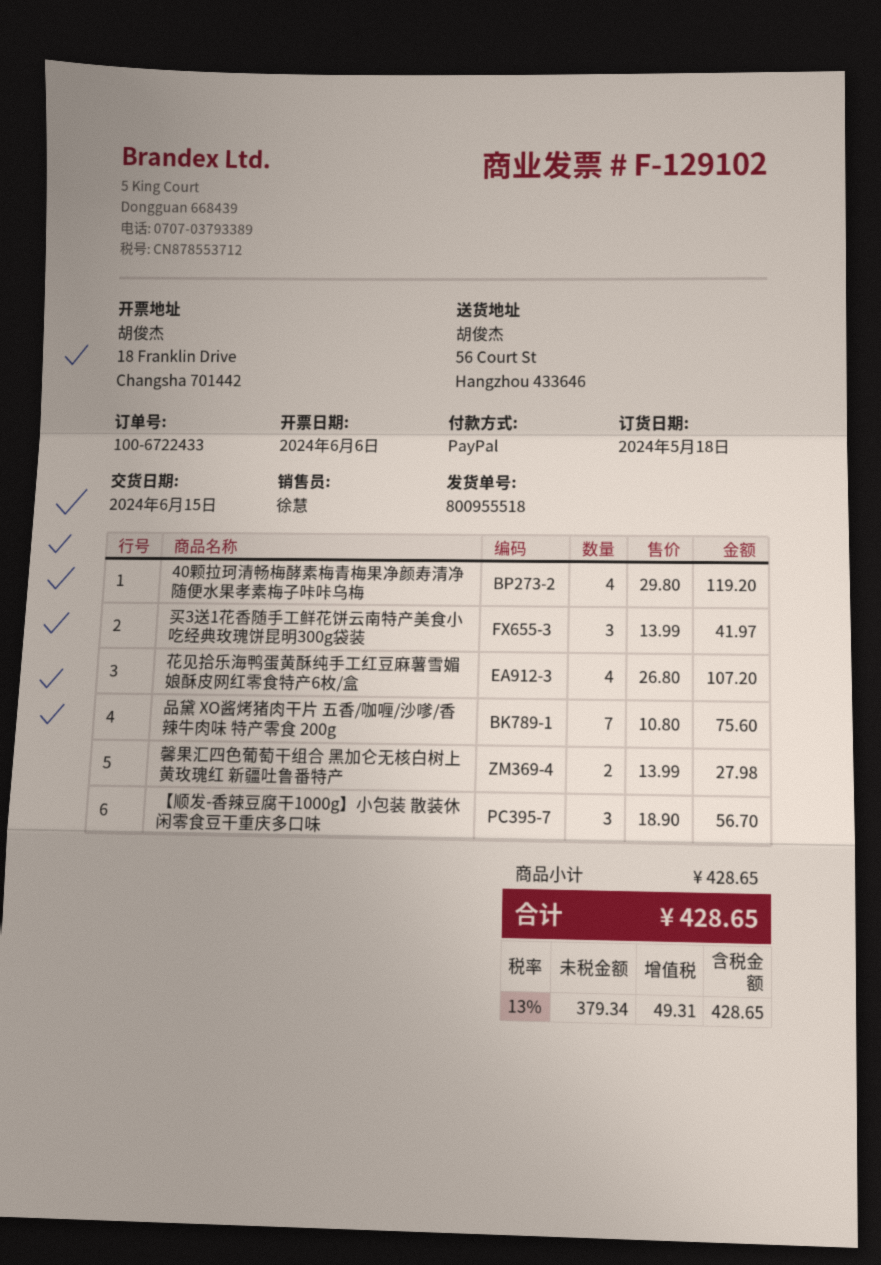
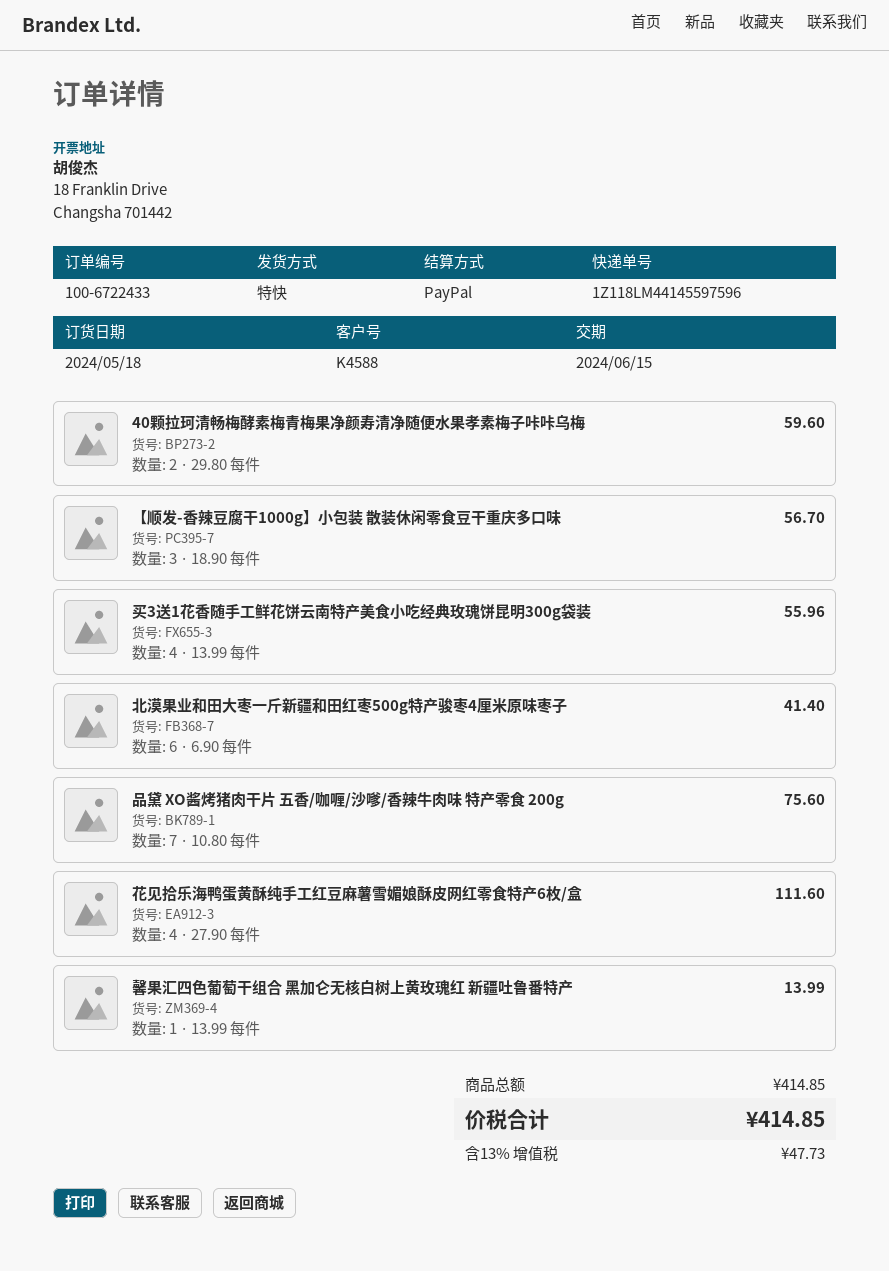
40颗拉珂清畅梅酵素梅青梅果净颜寿清净随便水果孝素梅子咔咔乌梅: 4 x 29.80 = 119.20 -> 2 x 29.80 = 59.60
买3送1花香随手工鲜花饼云南特产美食小吃经典玫瑰饼昆明300g袋装: 3 x 13.99 = 41.97 -> 4 x 13.99 = 55.96
花见拾乐海鸭蛋黄酥纯手工红豆麻薯雪媚娘酥皮网红零食特产6枚/盒: 4 x 26.80 = 107.20 -> 4 x 27.90 = 111.60
馨果汇四色葡萄干组合 黑加仑无核白树上黄玫瑰红 新疆吐鲁番特产: 2 x 13.99 = 27.98 -> 1 x 13.99 = 13.99
北漠果业和田大枣一斤新疆和田红枣500g特产骏枣4厘米原味枣子: none -> 6 x 6.90 = 41.40
subtotal: 428.65 -> 414.85
tax: 13% = 49.31 -> 13% = 47.73
total: 428.65 -> 414.85

